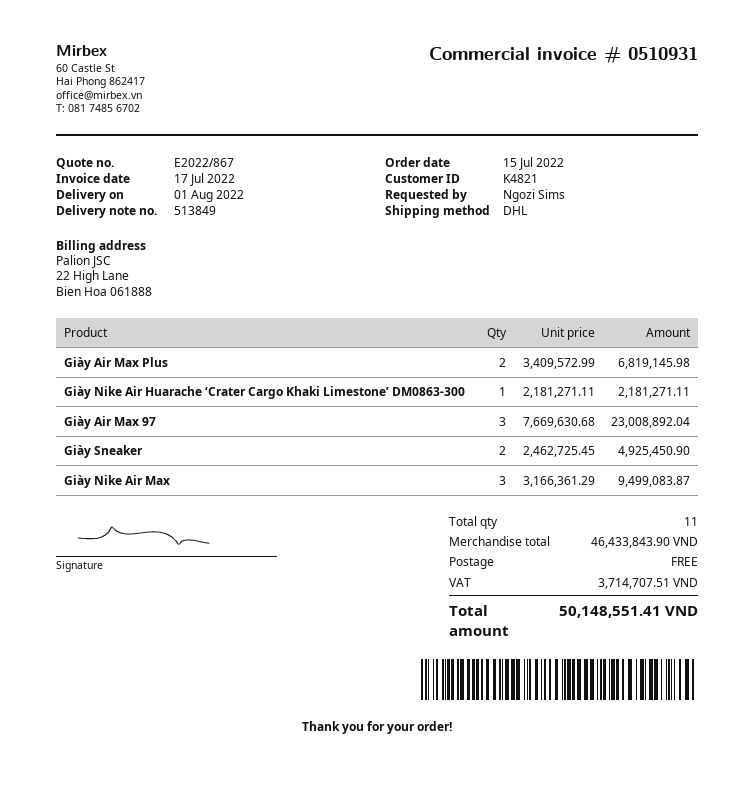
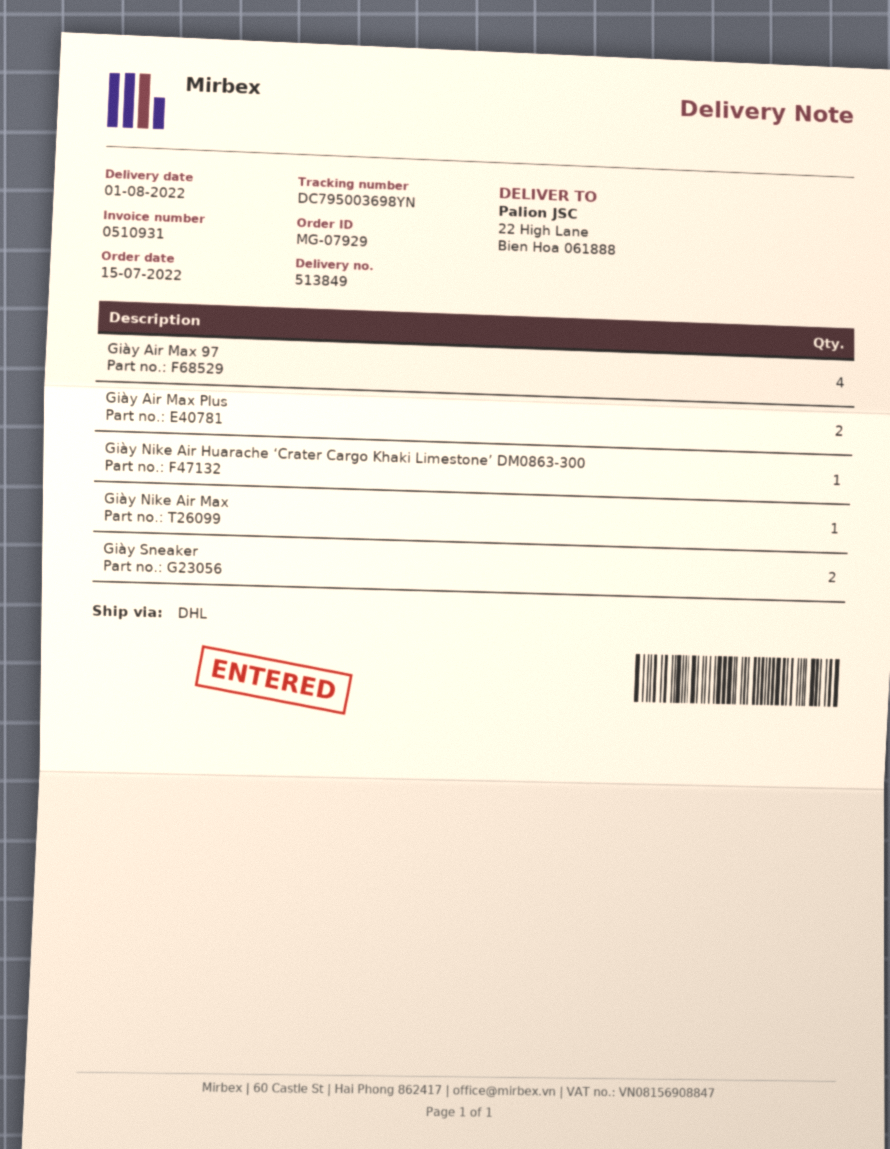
Giày Air Max 97: 3 -> 4
Giày Nike Air Max: 3 -> 1

